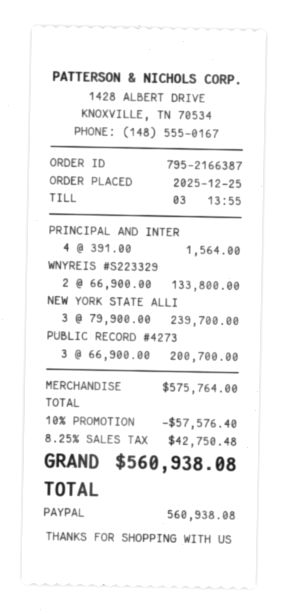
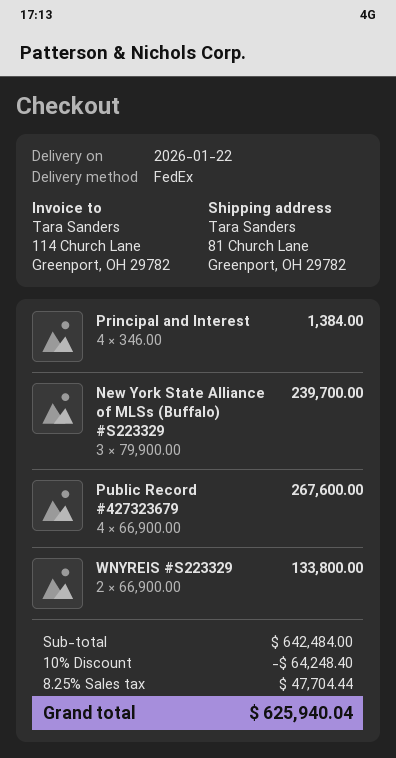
PRINCIPAL AND INTER: 4 x 391.00 = 1564.00 -> 4 x 346.00 = 1384.00
PUBLIC RECORD #4273: 3 x 66900.00 = 200700.00 -> 4 x 66900.00 = 267600.00
subtotal: 575764.00 -> 642484.00
discount: 10% = 57576.40 -> 10% = 64248.40
tax: 8.25% = 42750.48 -> 8.25% = 47704.44
total: 560938.08 -> 625940.04

